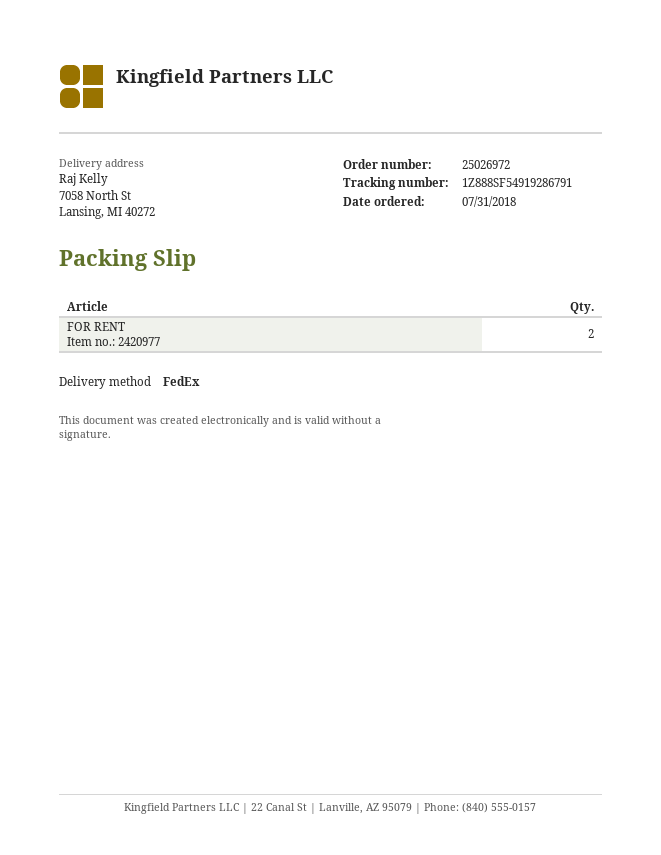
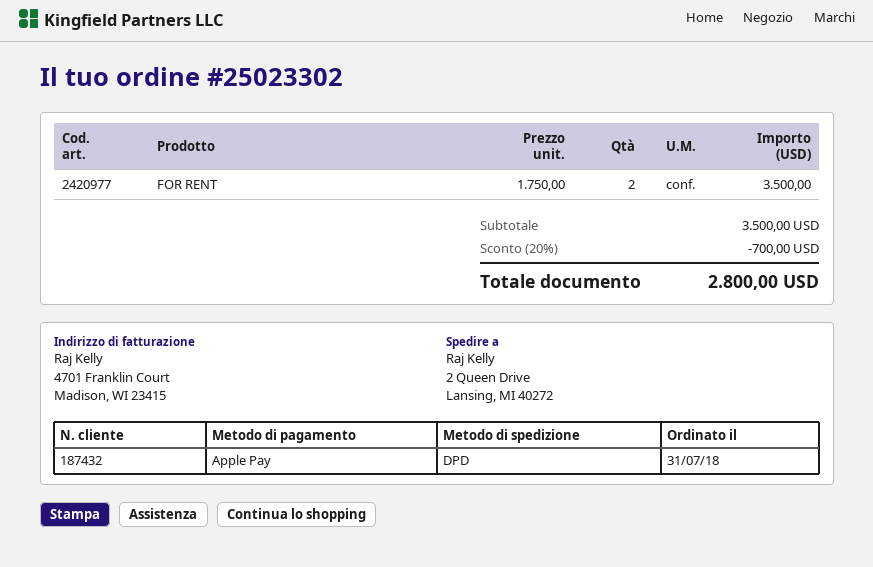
order number: 25026972 -> 25023302
shipping method: FedEx -> DPD
ship to: 7058 North St, Lansing, MI 40272 -> 2 Queen Drive, Lansing, MI 40272

